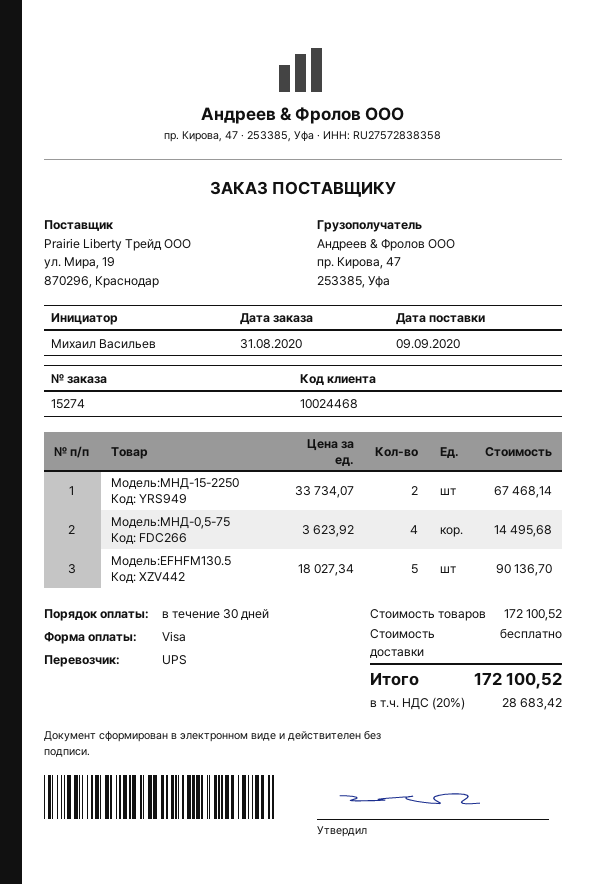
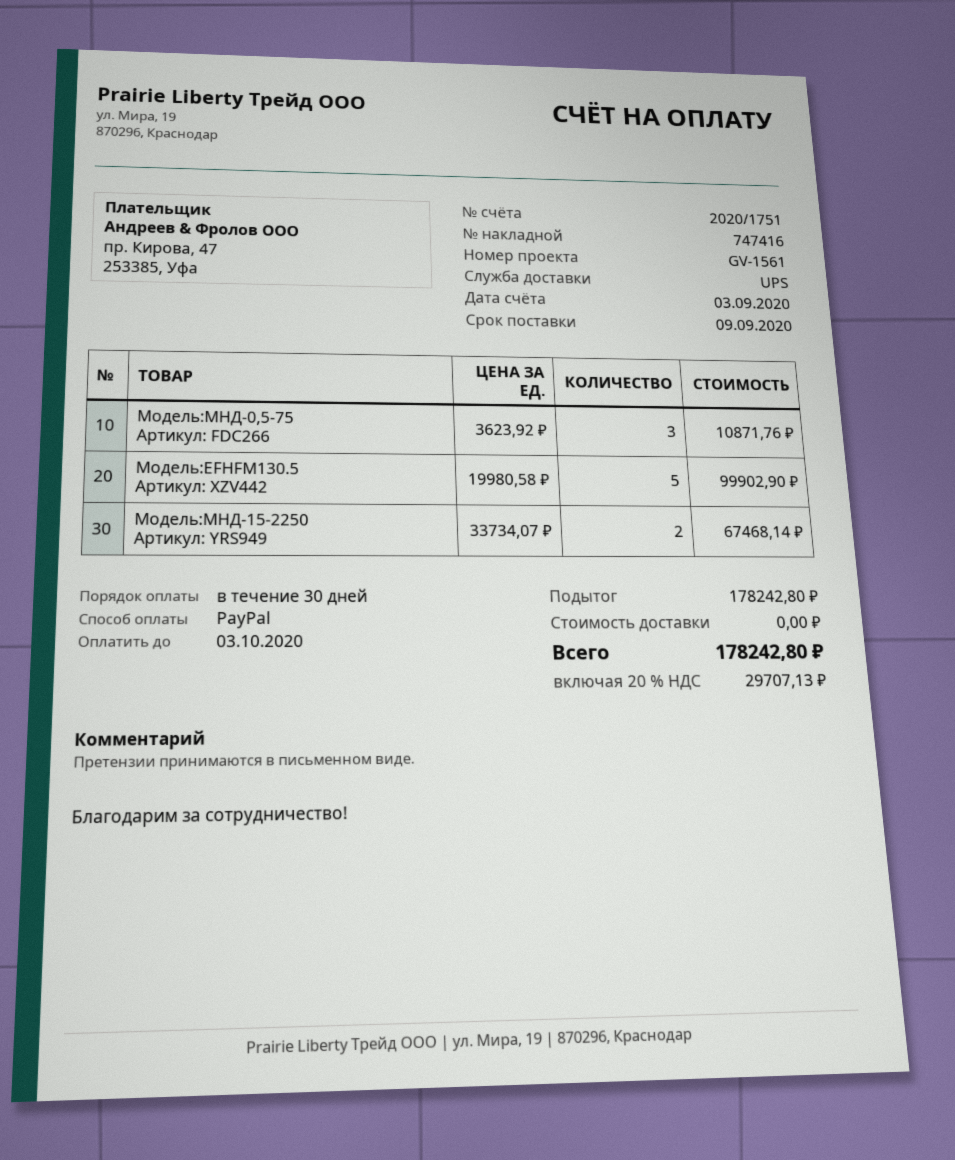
payment method: Visa -> PayPal
Модель:МНД-0,5-75: 4 x 3623.92 = 14495.68 -> 3 x 3623.92 = 10871.76
Модель:EFHFM130.5: 5 x 18027.34 = 90136.70 -> 5 x 19980.58 = 99902.90
subtotal: 172100.52 -> 178242.80
tax: 20% = 28683.42 -> 20% = 29707.13
total: 172100.52 -> 178242.80

